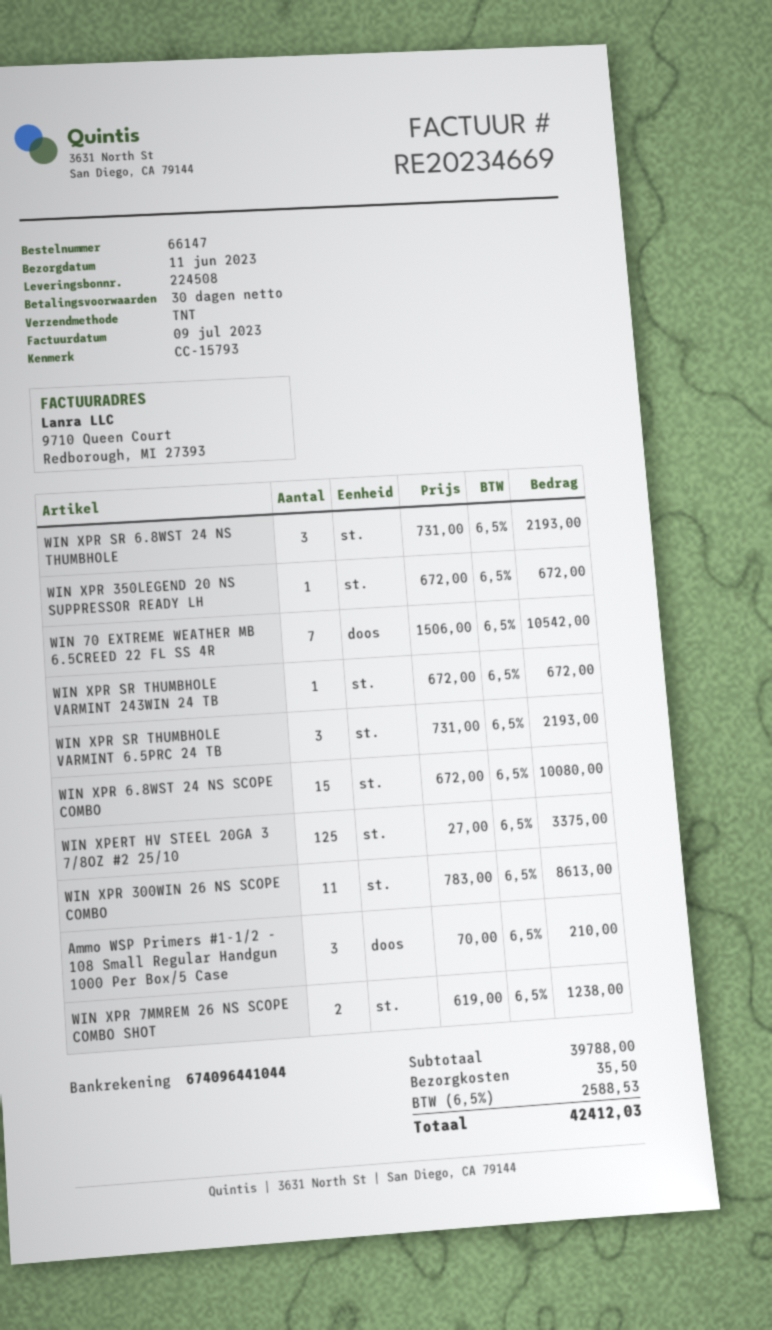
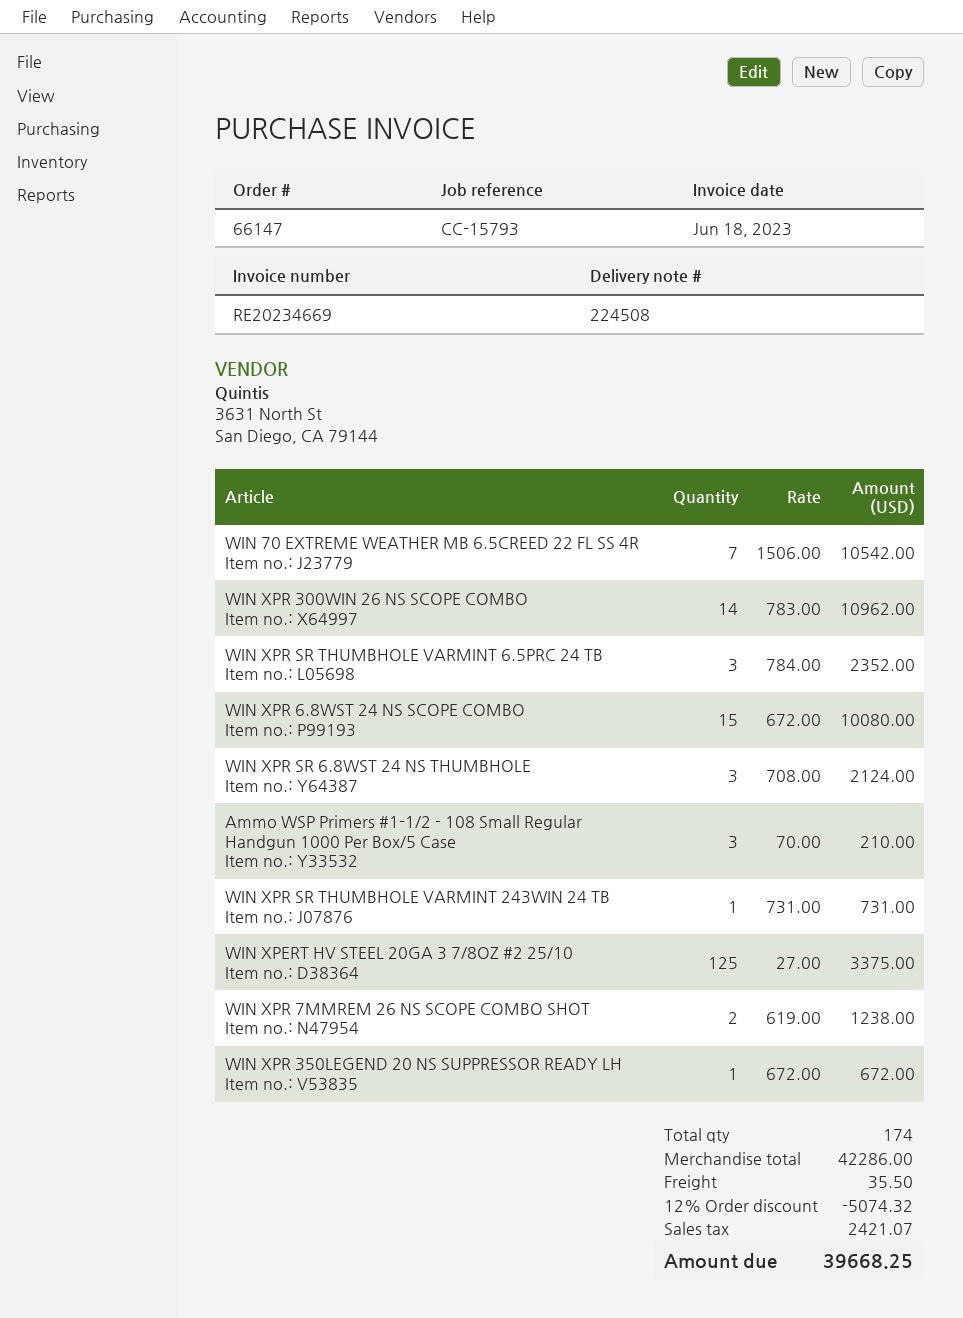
invoice date: 2023-07-09 -> 2023-06-18
WIN XPR SR 6.8WST 24 NS THUMBHOLE: 3 x 731.00 = 2193.00 -> 3 x 708.00 = 2124.00
WIN XPR SR THUMBHOLE VARMINT 243WIN 24 TB: 1 x 672.00 = 672.00 -> 1 x 731.00 = 731.00
WIN XPR SR THUMBHOLE VARMINT 6.5PRC 24 TB: 3 x 731.00 = 2193.00 -> 3 x 784.00 = 2352.00
WIN XPR 300WIN 26 NS SCOPE COMBO: 11 x 783.00 = 8613.00 -> 14 x 783.00 = 10962.00
subtotal: 39788.00 -> 42286.00
discount: none -> 12% = 5074.32
tax: 2588.53 -> 2421.07
total: 42412.03 -> 39668.25

